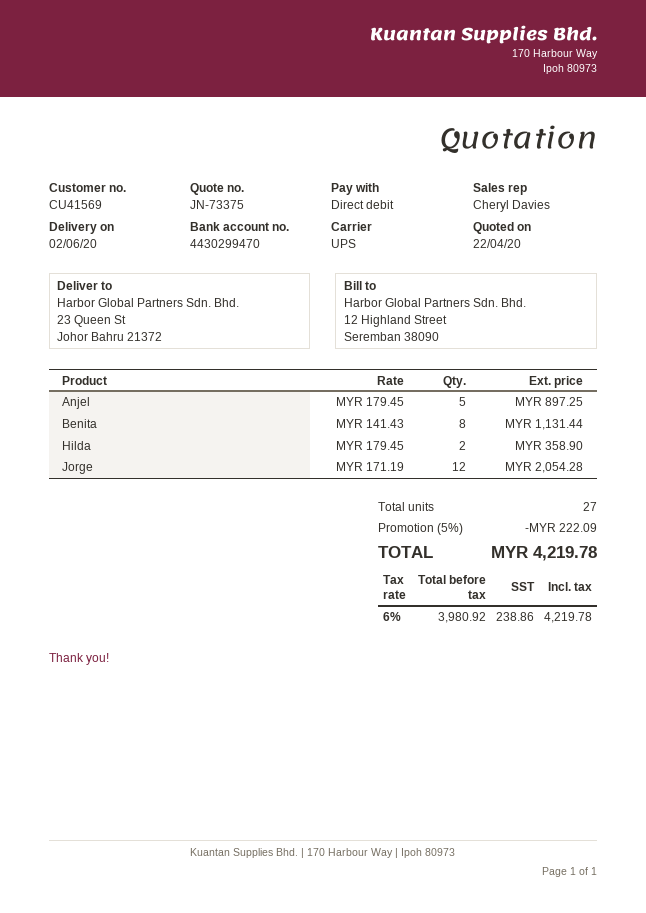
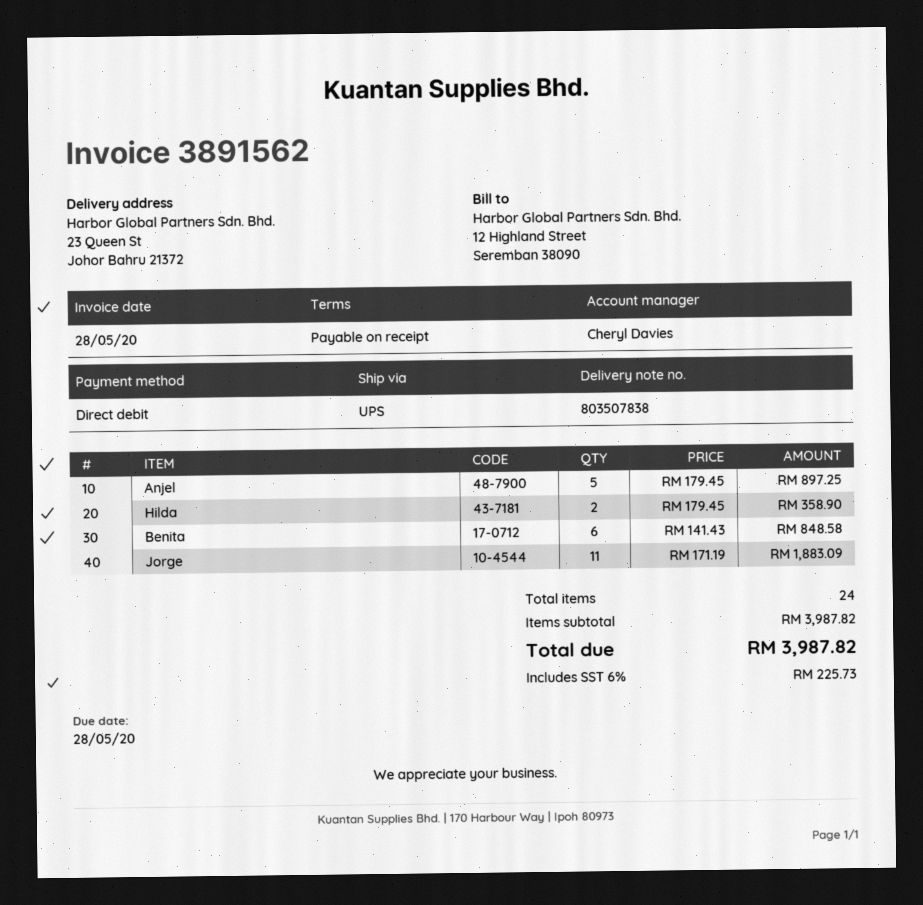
Benita: 8 x 141.43 = 1131.44 -> 6 x 141.43 = 848.58
Jorge: 12 x 171.19 = 2054.28 -> 11 x 171.19 = 1883.09
total quantity: 27 -> 24
discount: 5% = 222.09 -> none
tax: 6% = 238.86 -> 6% = 225.73
total: 4219.78 -> 3987.82

